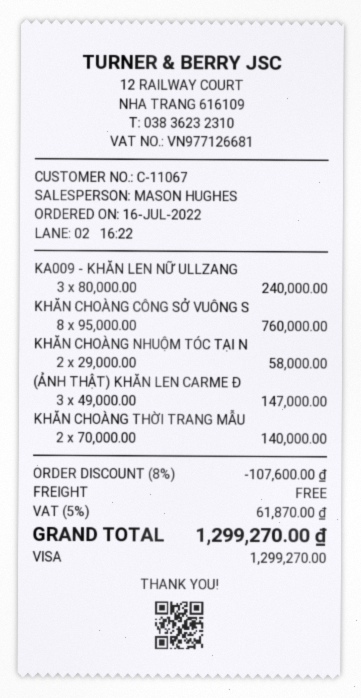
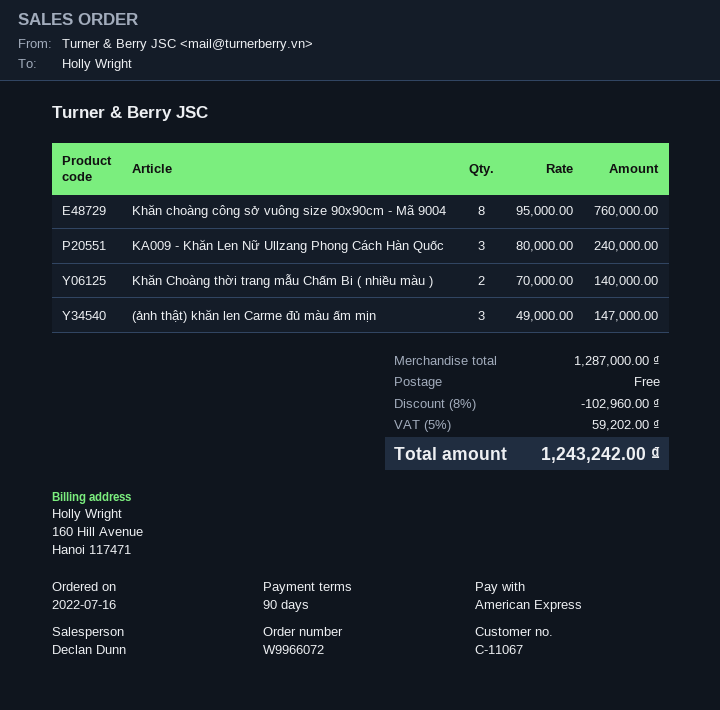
sales rep: MASON HUGHES -> Declan Dunn
payment method: Visa -> American Express
KHĂN CHOÀNG NHUỘM TÓC TẠI N: 2 x 29000.00 = 58000.00 -> none
discount: 8% = 107600.00 -> 8% = 102960.00
tax: 5% = 61870.00 -> 5% = 59202.00
total: 1299270.00 -> 1243242.00

